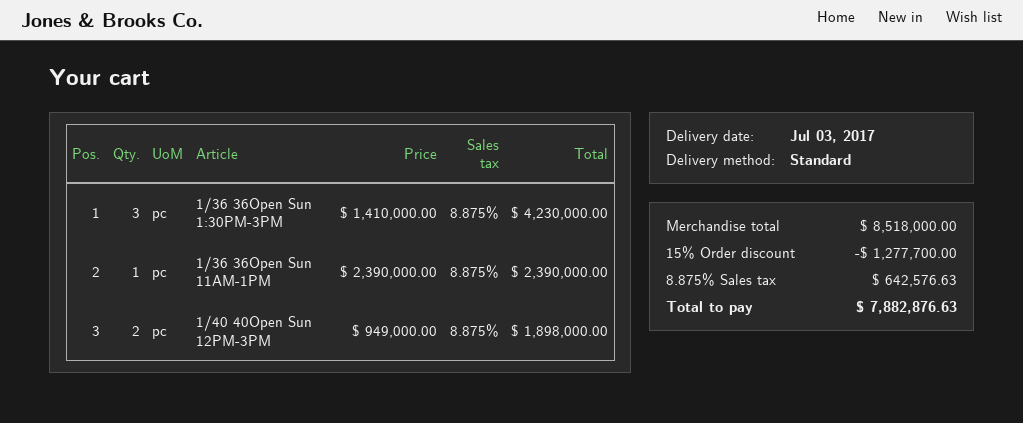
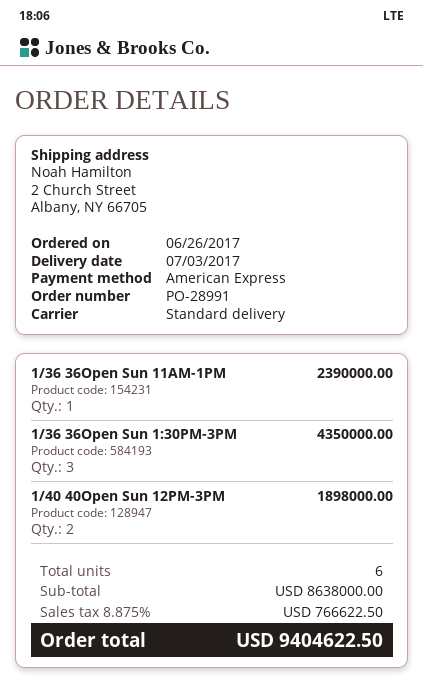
1/36 36Open Sun 1:30PM-3PM: 3 for 4230000.00 -> 3 for 4350000.00
subtotal: 8518000.00 -> 8638000.00
discount: 15% = 1277700.00 -> none
tax: 8.875% = 642576.63 -> 8.875% = 766622.50
total: 7882876.63 -> 9404622.50

